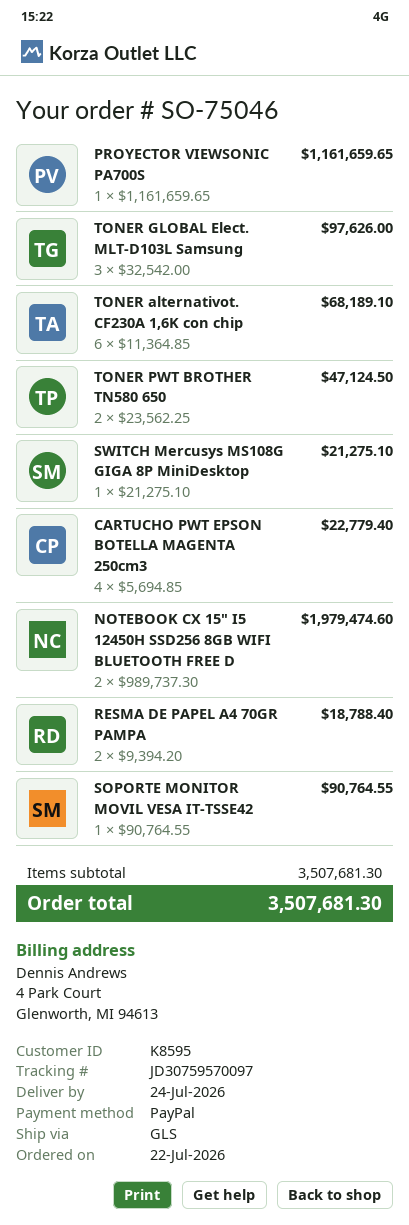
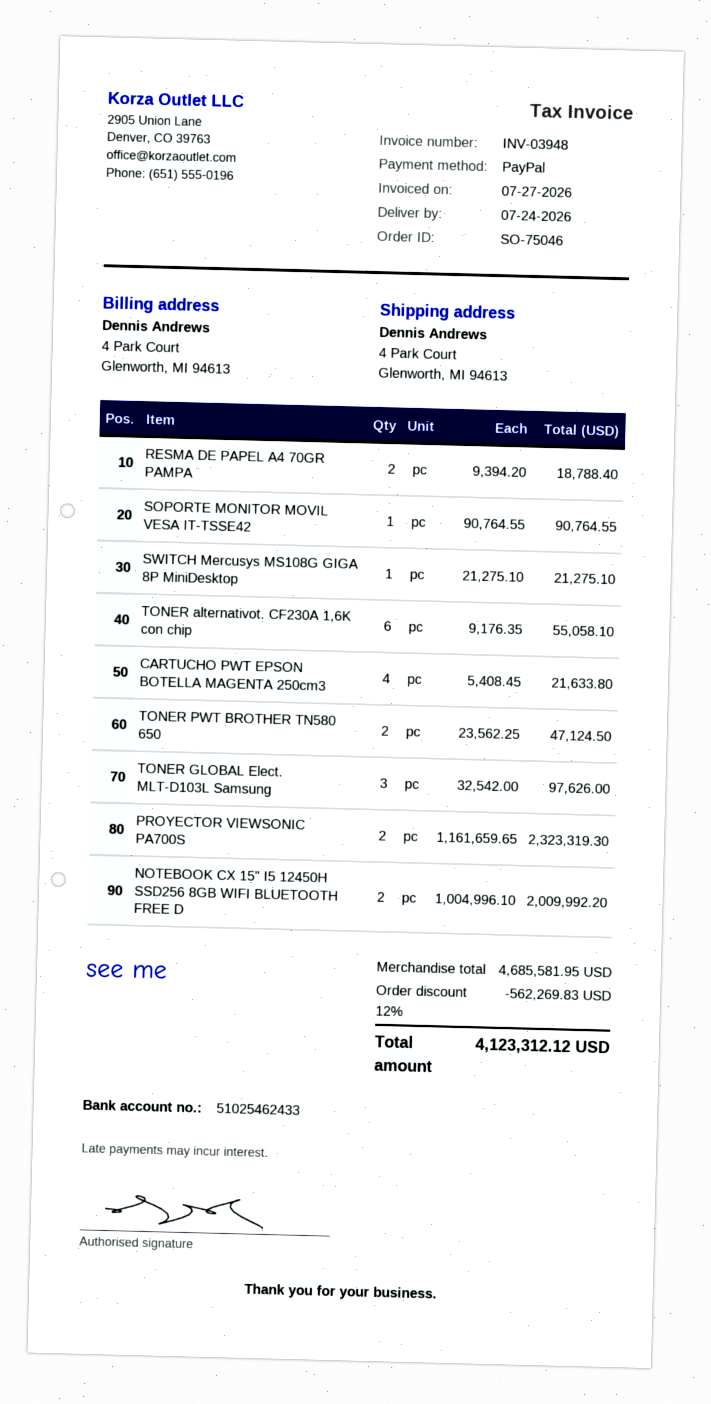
PROYECTOR VIEWSONIC PA700S: 1 x 1161659.65 = 1161659.65 -> 2 x 1161659.65 = 2323319.30
TONER alternativot. CF230A 1,6K con chip: 6 x 11364.85 = 68189.10 -> 6 x 9176.35 = 55058.10
CARTUCHO PWT EPSON BOTELLA MAGENTA 250cm3: 4 x 5694.85 = 22779.40 -> 4 x 5408.45 = 21633.80
NOTEBOOK CX 15" I5 12450H SSD256 8GB WIFI BLUETOOTH FREE D: 2 x 989737.30 = 1979474.60 -> 2 x 1004996.10 = 2009992.20
subtotal: 3507681.30 -> 4685581.95
discount: none -> 12% = 562269.83
total: 3507681.30 -> 4123312.12

